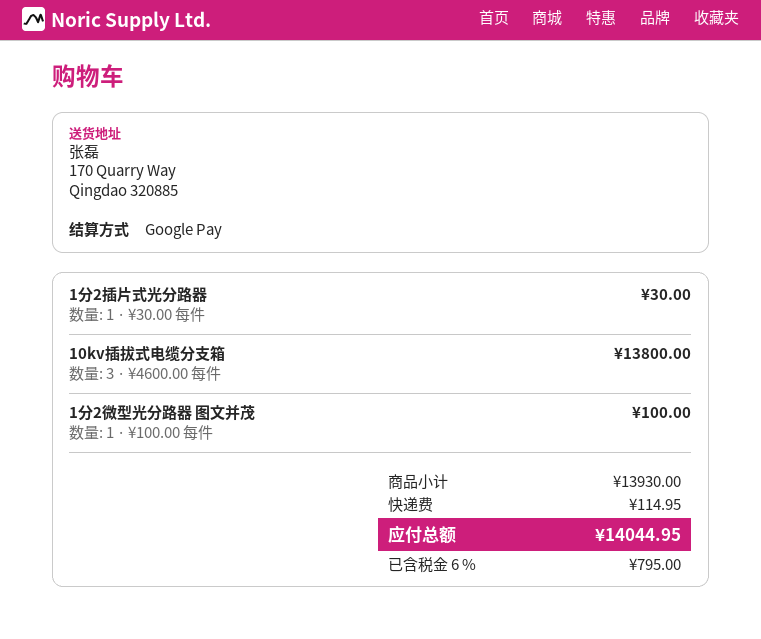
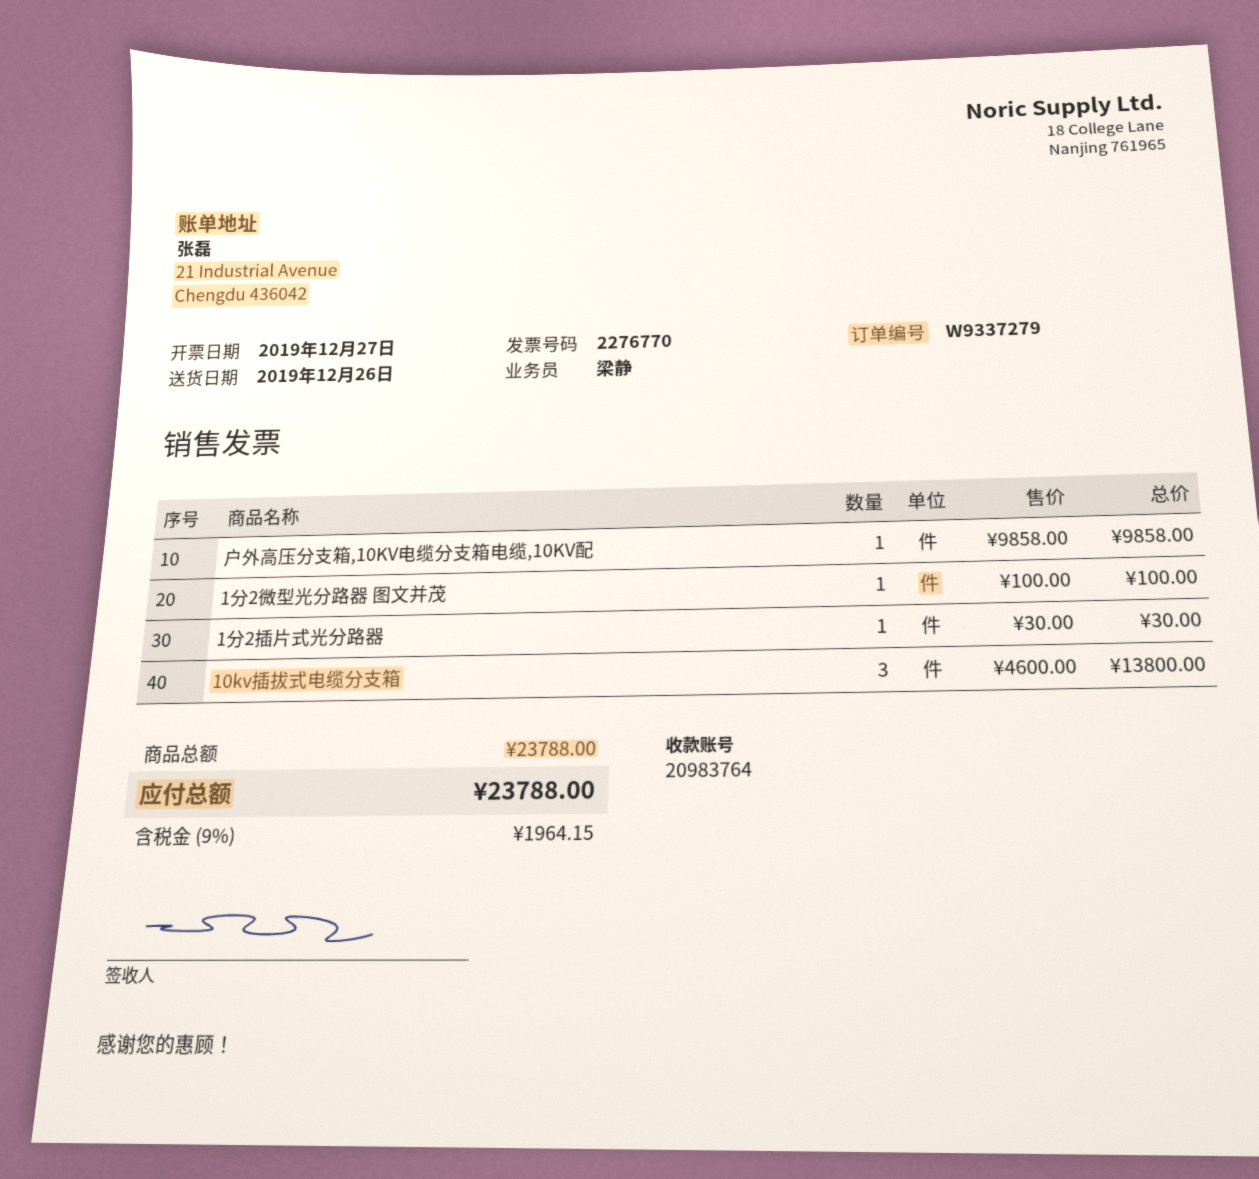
户外高压分支箱,10KV电缆分支箱电缆,10KV配: none -> 1 x 9858.00 = 9858.00
subtotal: 13930.00 -> 23788.00
shipping: 114.95 -> none
tax: 6% = 795.00 -> 9% = 1964.15
total: 14044.95 -> 23788.00

